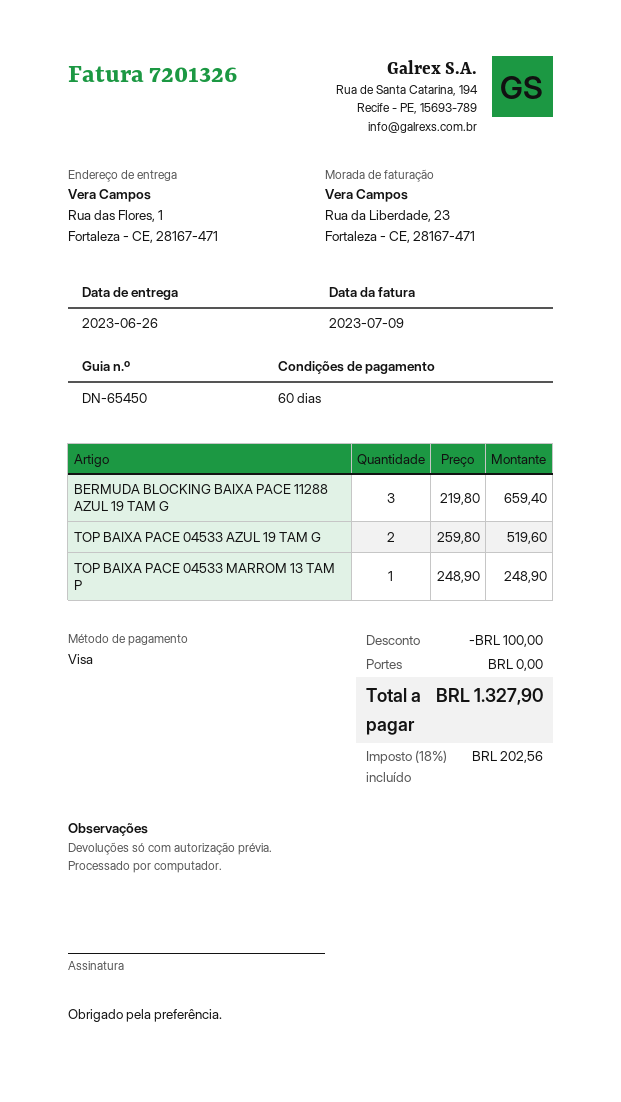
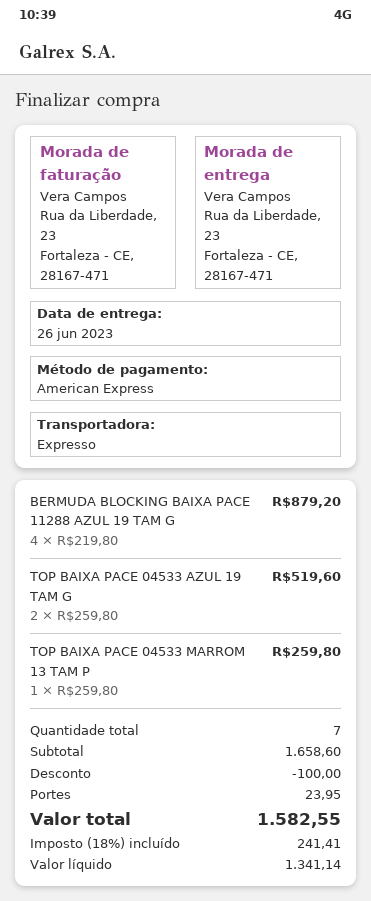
payment method: Visa -> American Express
ship to: Rua das Flores, 1, Fortaleza - CE, 28167-471 -> Rua da Liberdade, 23, Fortaleza - CE, 28167-471
BERMUDA BLOCKING BAIXA PACE 11288 AZUL 19 TAM G: 3 x 219.80 = 659.40 -> 4 x 219.80 = 879.20
TOP BAIXA PACE 04533 MARROM 13 TAM P: 1 x 248.90 = 248.90 -> 1 x 259.80 = 259.80
shipping: 0.00 -> 23.95
tax: 18% = 202.56 -> 18% = 241.41
total: 1327.90 -> 1582.55

